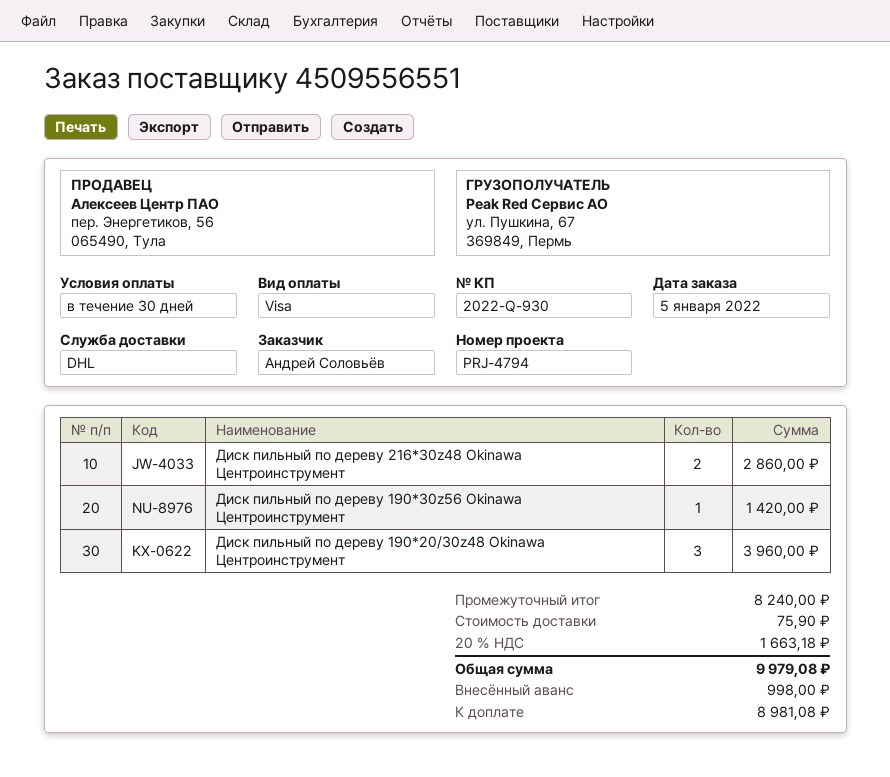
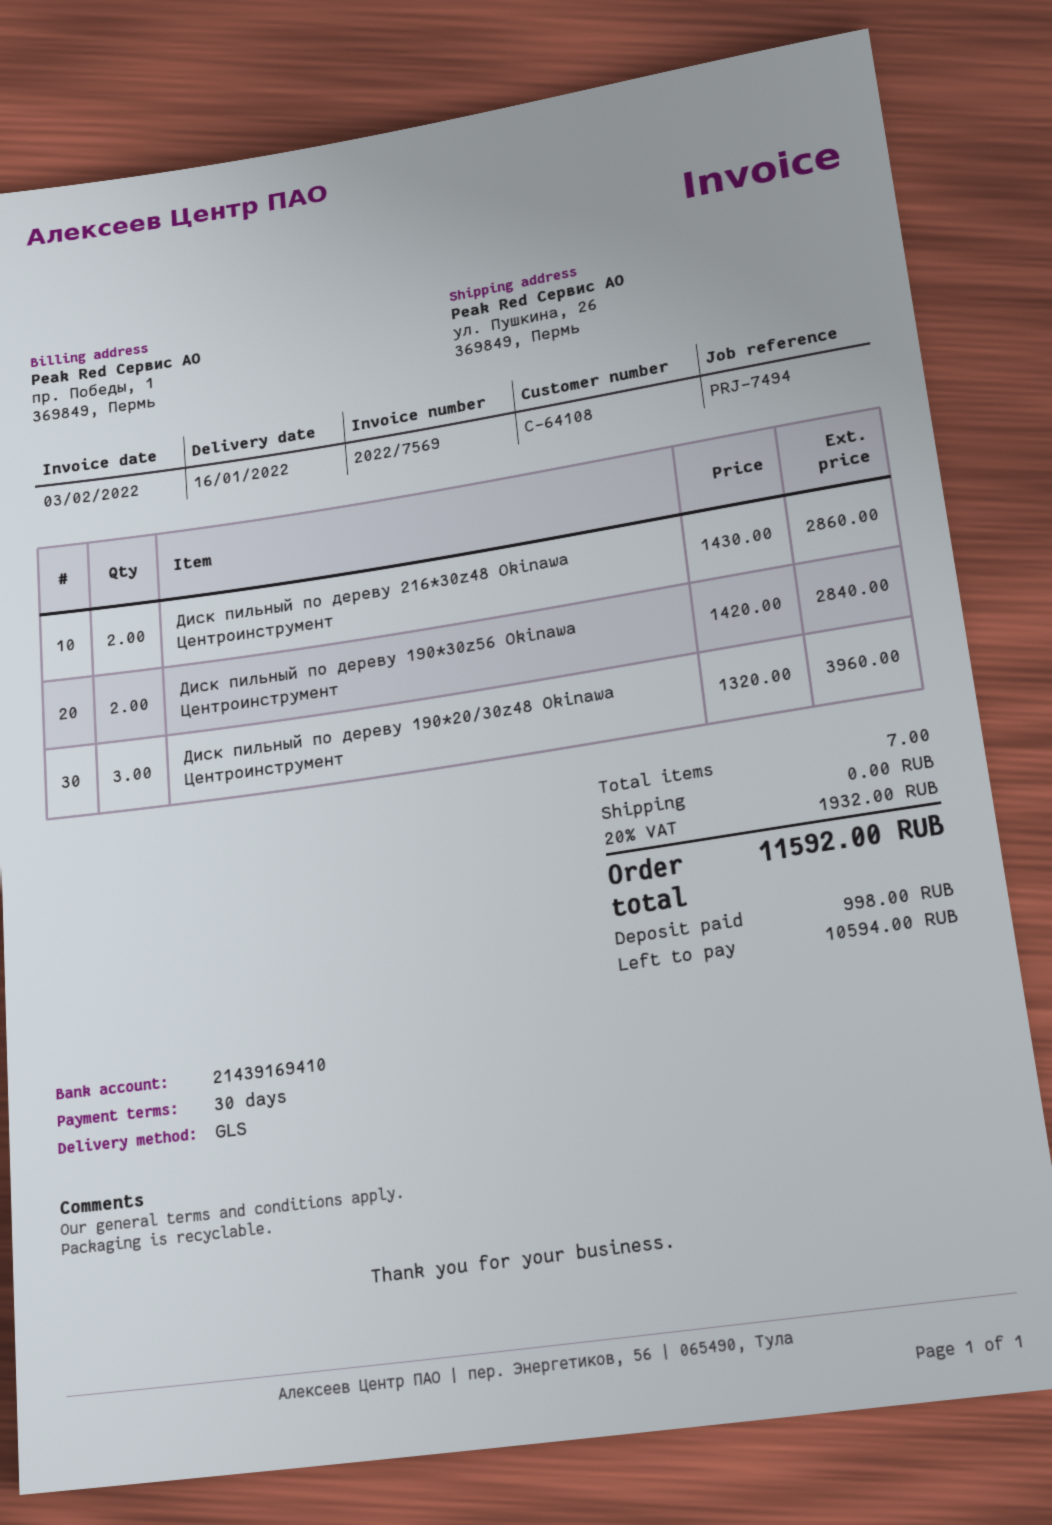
reference: PRJ-4794 -> PRJ-7494
shipping method: DHL -> GLS
ship to: ул. Пушкина, 67, 369849, Пермь -> ул. Пушкина, 26, 369849, Пермь
Диск пильный по дереву 190*30z56 Okinawa Центроинструмент: 1 for 1420.00 -> 2 for 2840.00
shipping: 75.90 -> 0.00
tax: 20% = 1663.18 -> 20% = 1932.00
total: 9979.08 -> 11592.00
balance: 8981.08 -> 10594.00

